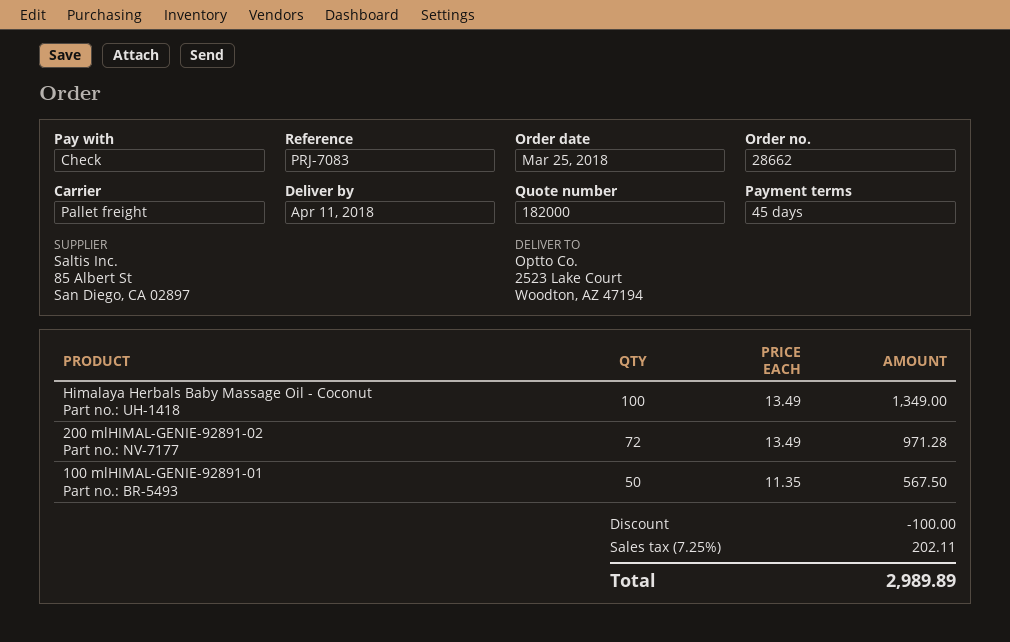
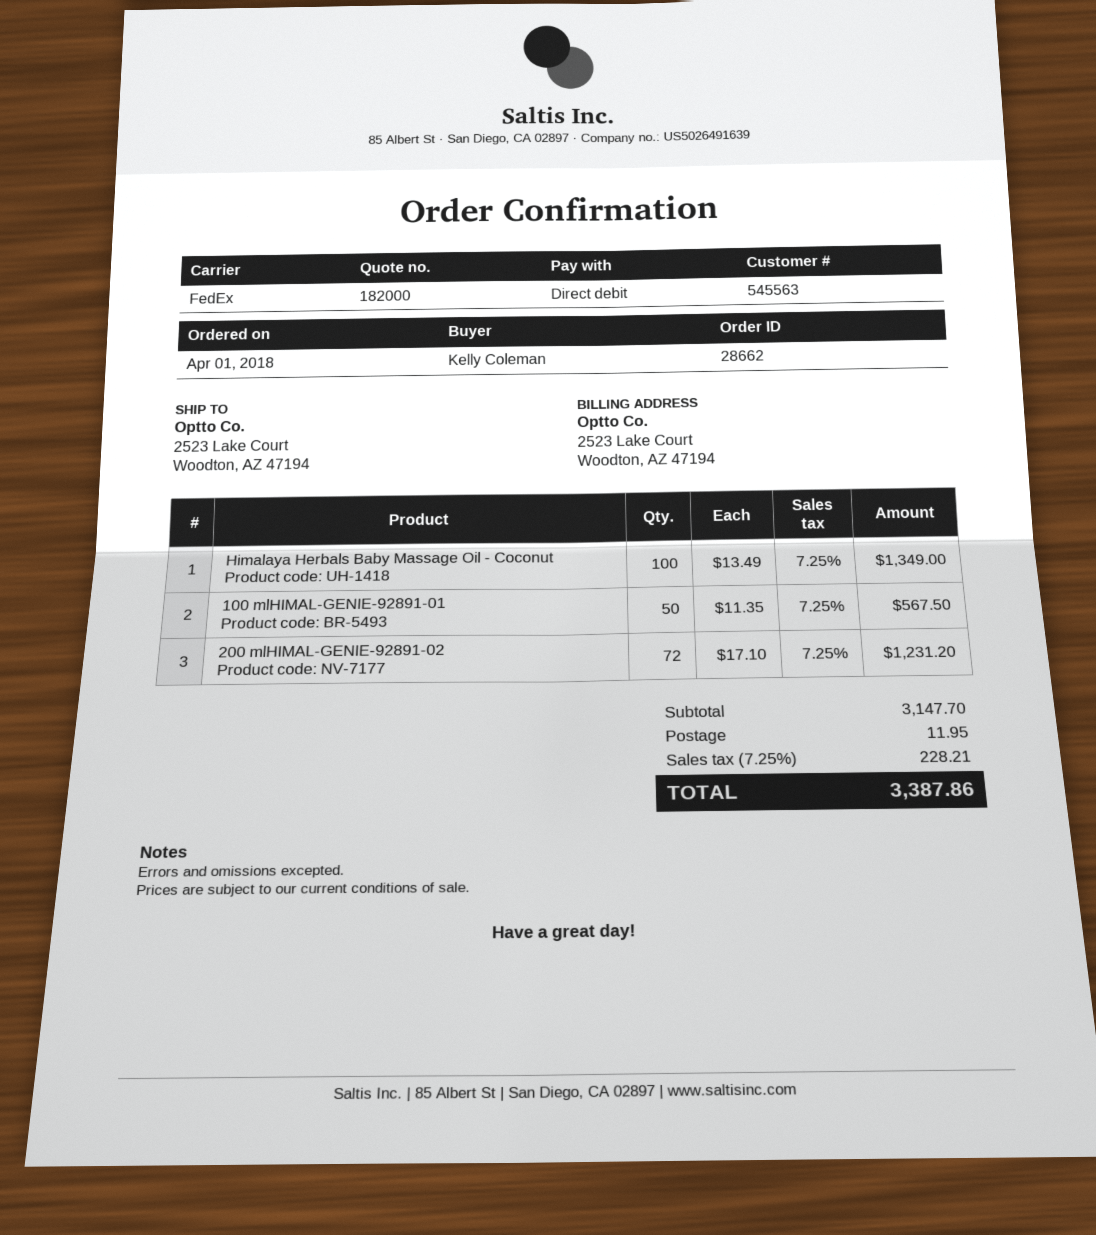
order date: 2018-03-25 -> 2018-04-01
payment method: cheque -> direct debit
shipping method: pallet freight -> FedEx
200 mlHIMAL-GENIE-92891-02: 72 x 13.49 = 971.28 -> 72 x 17.10 = 1231.20
discount: 100.00 -> none
shipping: none -> 11.95
tax: 7.25% = 202.11 -> 7.25% = 228.21
total: 2989.89 -> 3387.86

